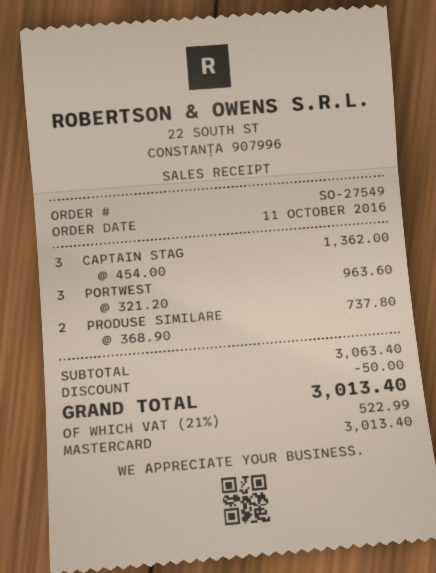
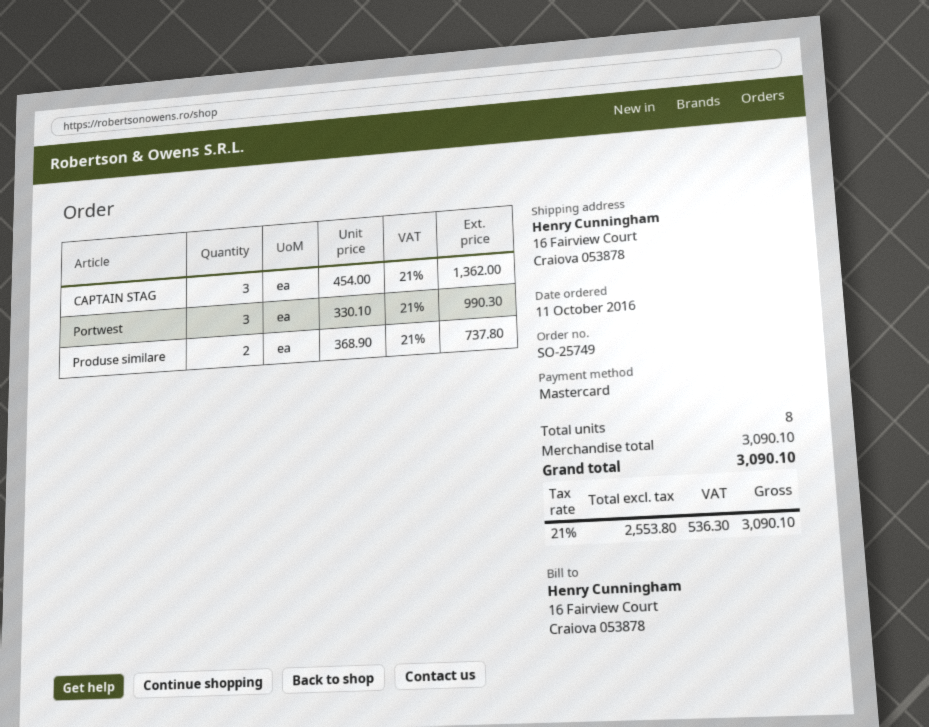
order number: SO-27549 -> SO-25749
PORTWEST: 3 x 321.20 = 963.60 -> 3 x 330.10 = 990.30
subtotal: 3063.40 -> 3090.10
discount: 50.00 -> none
tax: 21% = 522.99 -> 21% = 536.30
total: 3013.40 -> 3090.10

